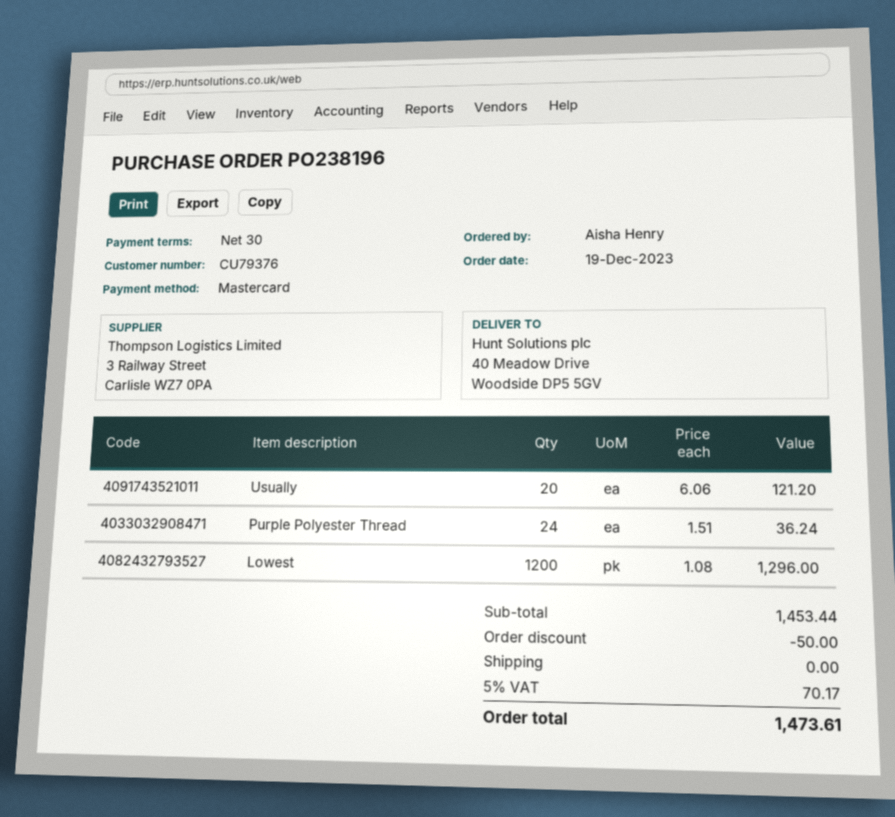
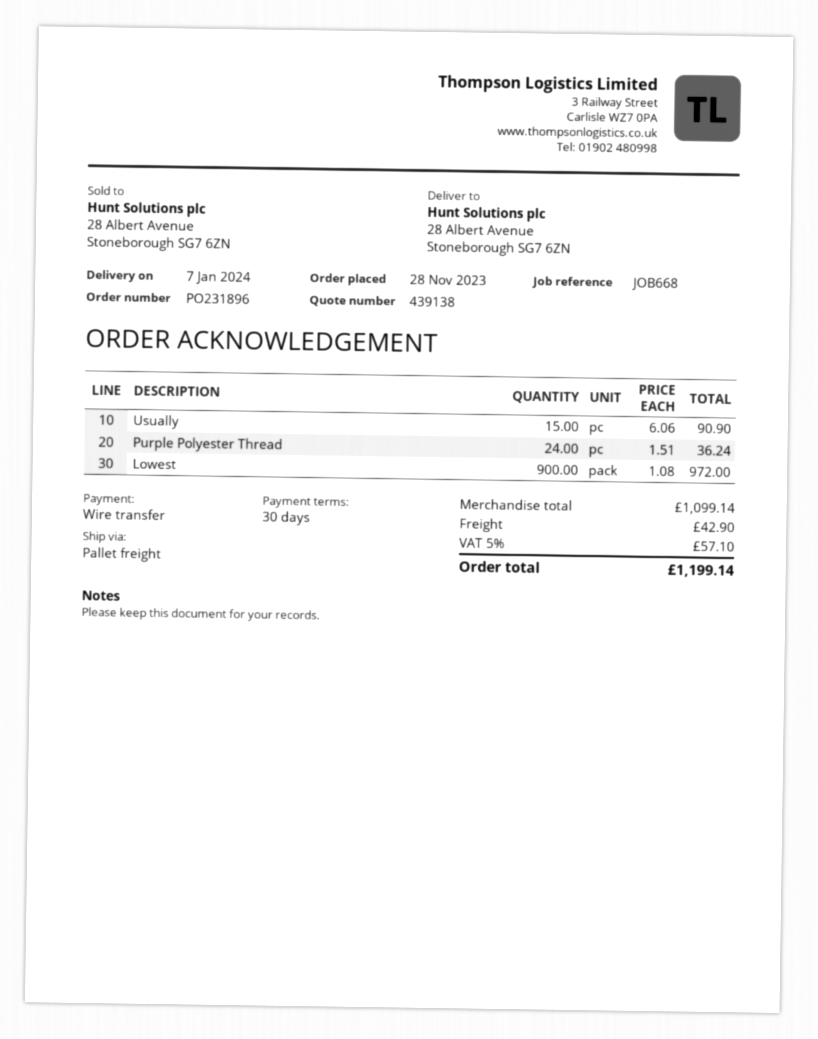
order number: PO238196 -> PO231896
order date: 2023-12-19 -> 2023-11-28
payment method: Mastercard -> bank transfer
ship to: 40 Meadow Drive, Woodside DP5 5GV -> 28 Albert Avenue, Stoneborough SG7 6ZN
Usually: 20 x 6.06 = 121.20 -> 15 x 6.06 = 90.90
Lowest: 1200 x 1.08 = 1296.00 -> 900 x 1.08 = 972.00
subtotal: 1453.44 -> 1099.14
discount: 50.00 -> none
shipping: 0.00 -> 42.90
tax: 5% = 70.17 -> 5% = 57.10
total: 1473.61 -> 1199.14

